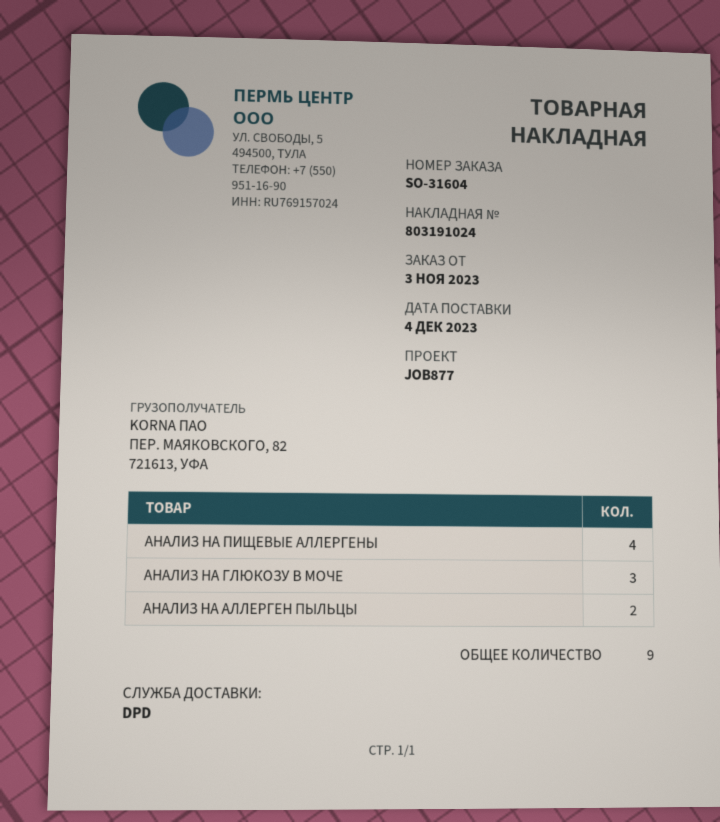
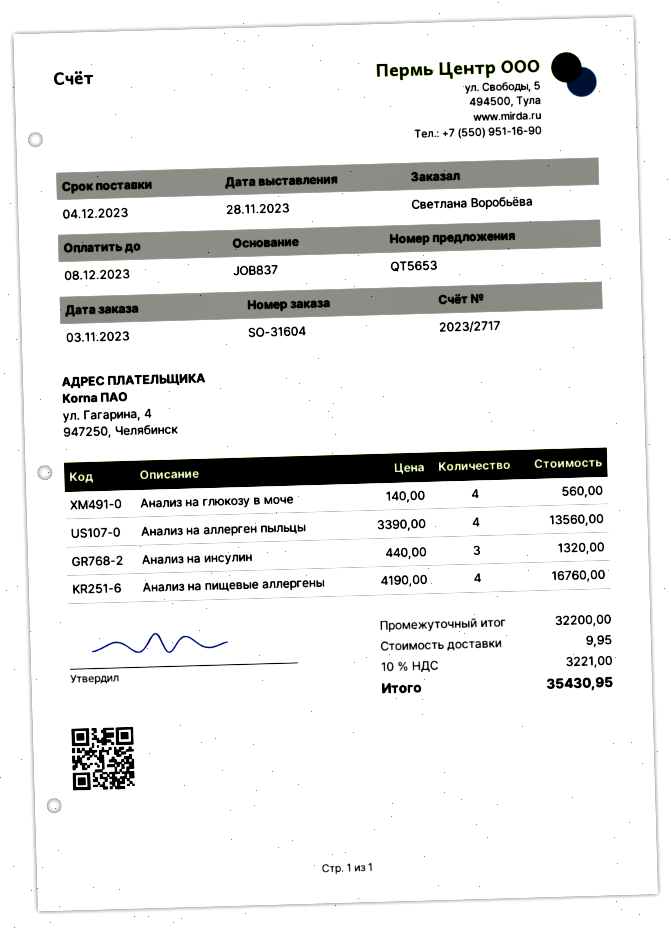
reference: JOB877 -> JOB837
АНАЛИЗ НА ГЛЮКОЗУ В МОЧЕ: 3 -> 4
АНАЛИЗ НА АЛЛЕРГЕН ПЫЛЬЦЫ: 2 -> 4
Анализ на инсулин: none -> 3

